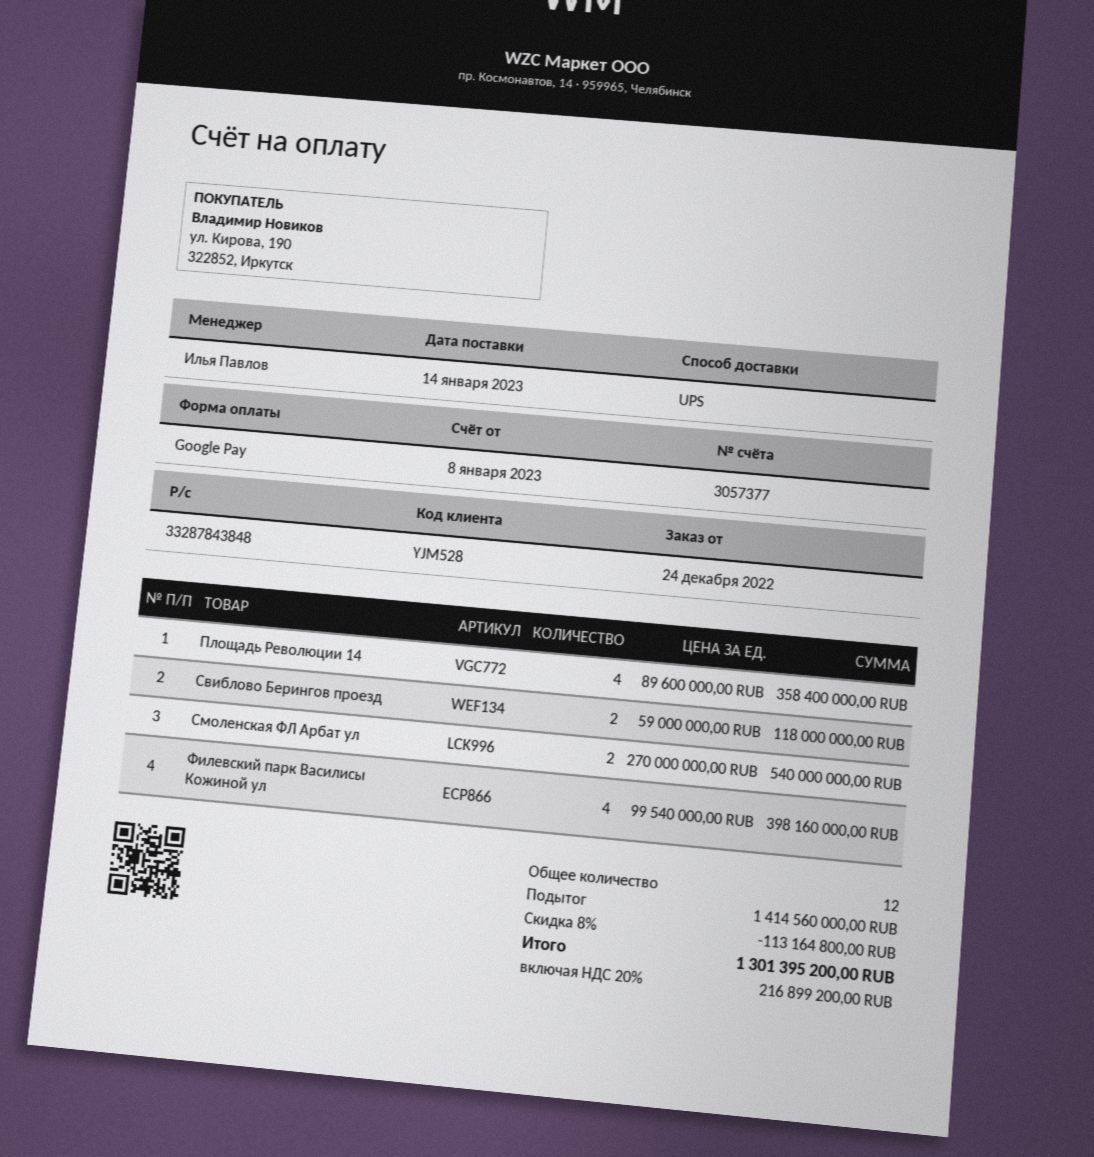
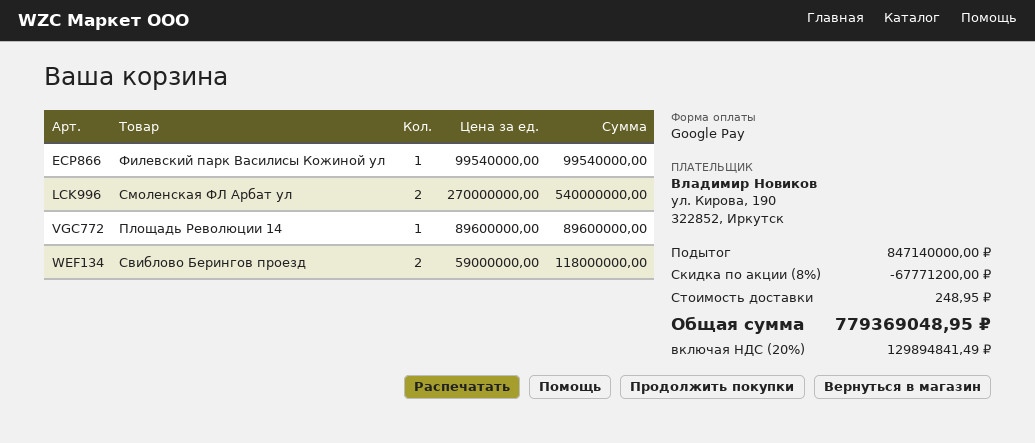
Площадь Революции 14: 4 x 89600000.00 = 358400000.00 -> 1 x 89600000.00 = 89600000.00
Филевский парк Василисы Кожиной ул: 4 x 99540000.00 = 398160000.00 -> 1 x 99540000.00 = 99540000.00
subtotal: 1414560000.00 -> 847140000.00
discount: 8% = 113164800.00 -> 8% = 67771200.00
shipping: none -> 248.95
tax: 20% = 216899200.00 -> 20% = 129894841.49
total: 1301395200.00 -> 779369048.95

